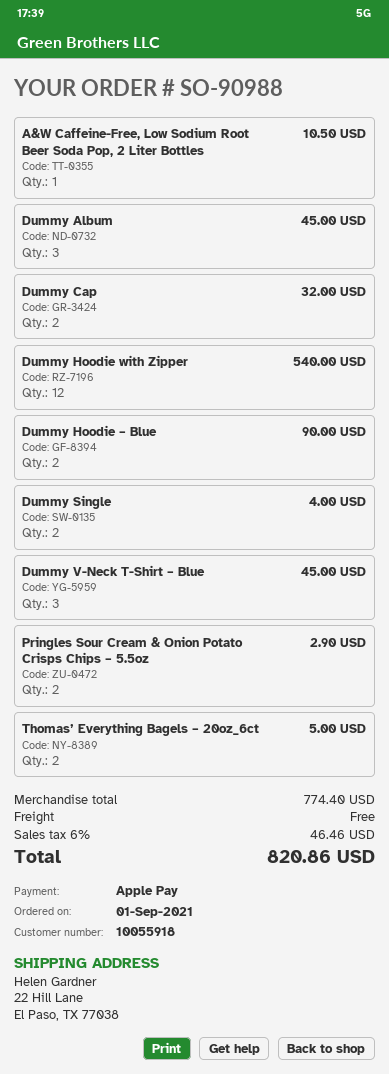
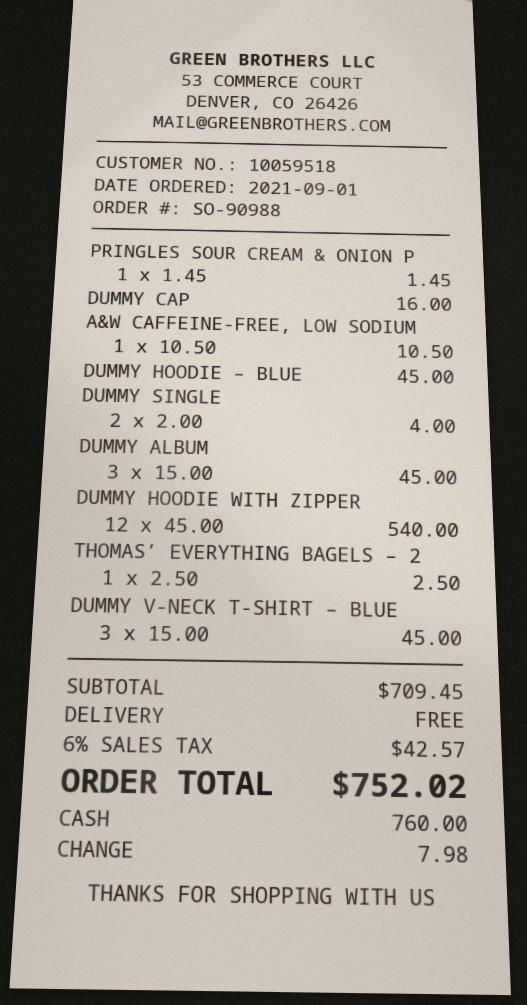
customer number: 10055918 -> 10059518
payment method: Apple Pay -> cash
Dummy Cap: 2 for 32.00 -> 1 for 16.00
Dummy Hoodie – Blue: 2 for 90.00 -> 1 for 45.00
Pringles Sour Cream & Onion Potato Crisps Chips – 5.5oz: 2 for 2.90 -> 1 for 1.45
Thomas’ Everything Bagels – 20oz_6ct: 2 for 5.00 -> 1 for 2.50
subtotal: 774.40 -> 709.45
tax: 6% = 46.46 -> 6% = 42.57
total: 820.86 -> 752.02

